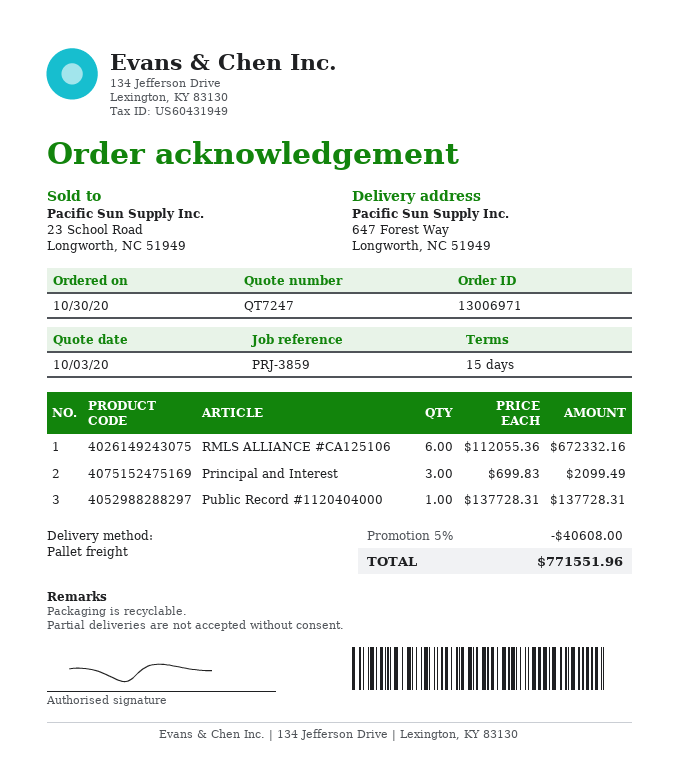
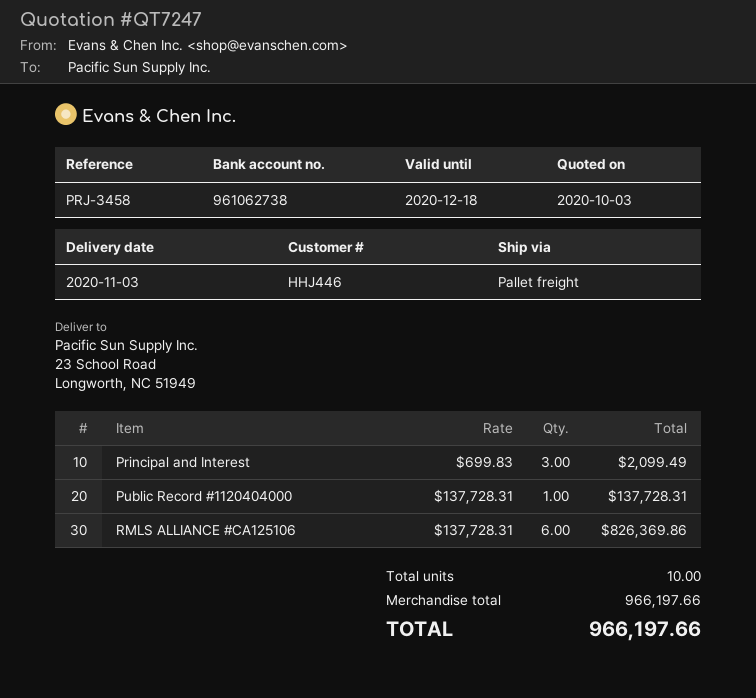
reference: PRJ-3859 -> PRJ-3458
ship to: 647 Forest Way, Longworth, NC 51949 -> 23 School Road, Longworth, NC 51949
RMLS ALLIANCE #CA125106: 6 x 112055.36 = 672332.16 -> 6 x 137728.31 = 826369.86
discount: 5% = 40608.00 -> none
total: 771551.96 -> 966197.66

